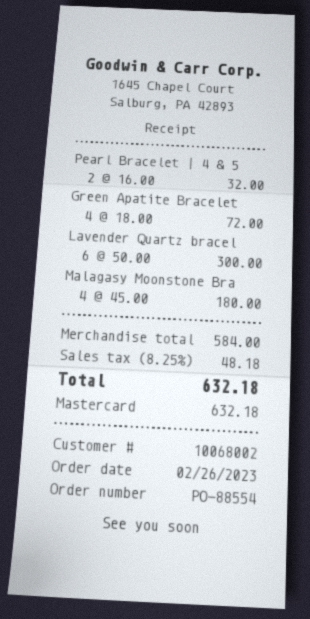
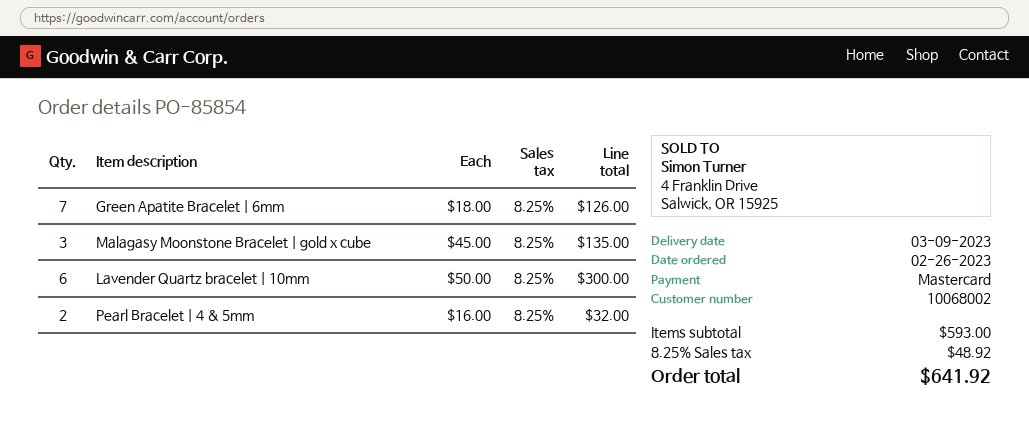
order number: PO-88554 -> PO-85854
Green Apatite Bracelet: 4 x 18.00 = 72.00 -> 7 x 18.00 = 126.00
Malagasy Moonstone Bra: 4 x 45.00 = 180.00 -> 3 x 45.00 = 135.00
subtotal: 584.00 -> 593.00
tax: 8.25% = 48.18 -> 8.25% = 48.92
total: 632.18 -> 641.92

